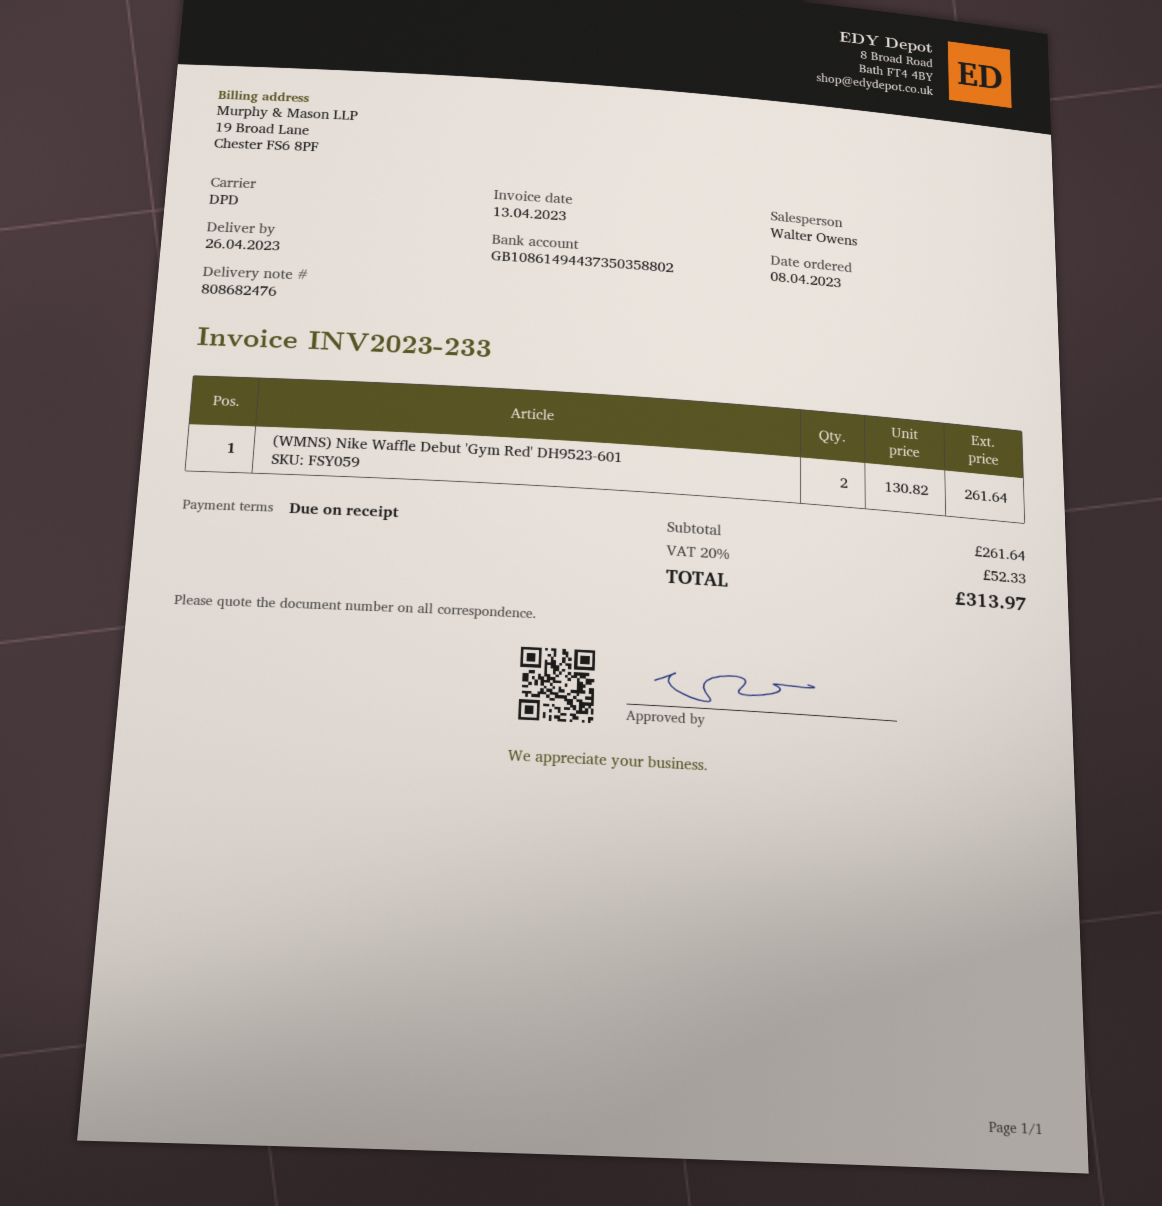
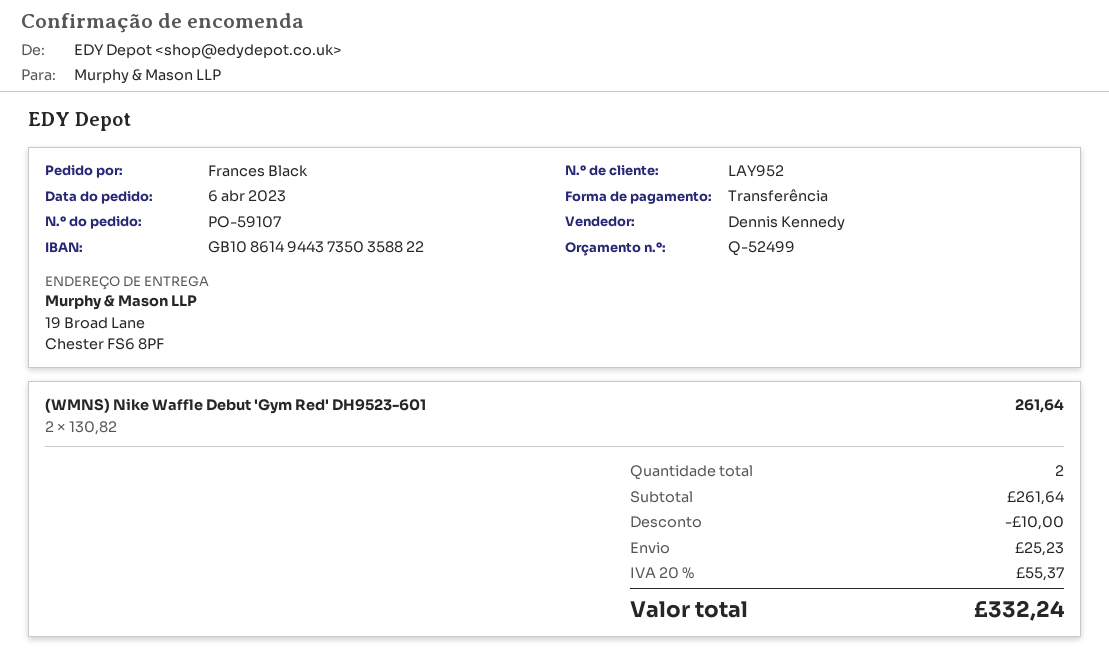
order date: 2023-04-08 -> 2023-04-06
sales rep: Walter Owens -> Dennis Kennedy
bank account: GB10861494437350358802 -> GB10861494437350358822
discount: none -> 10.00
shipping: none -> 25.23
tax: 20% = 52.33 -> 20% = 55.37
total: 313.97 -> 332.24

